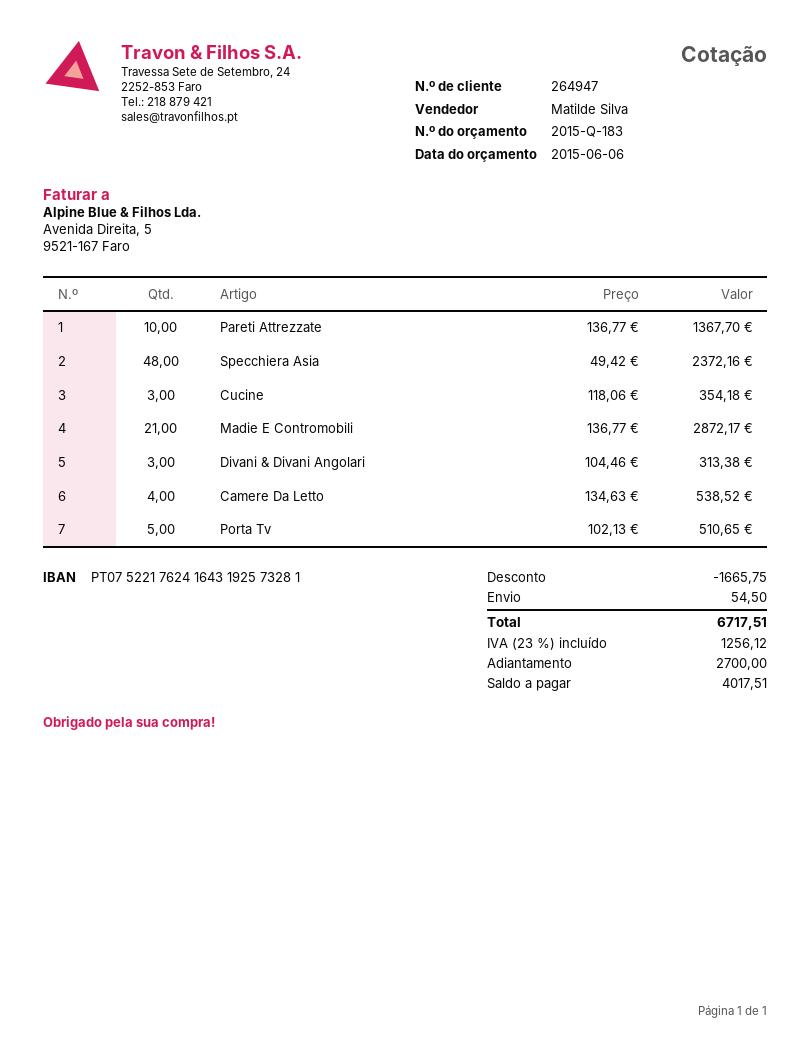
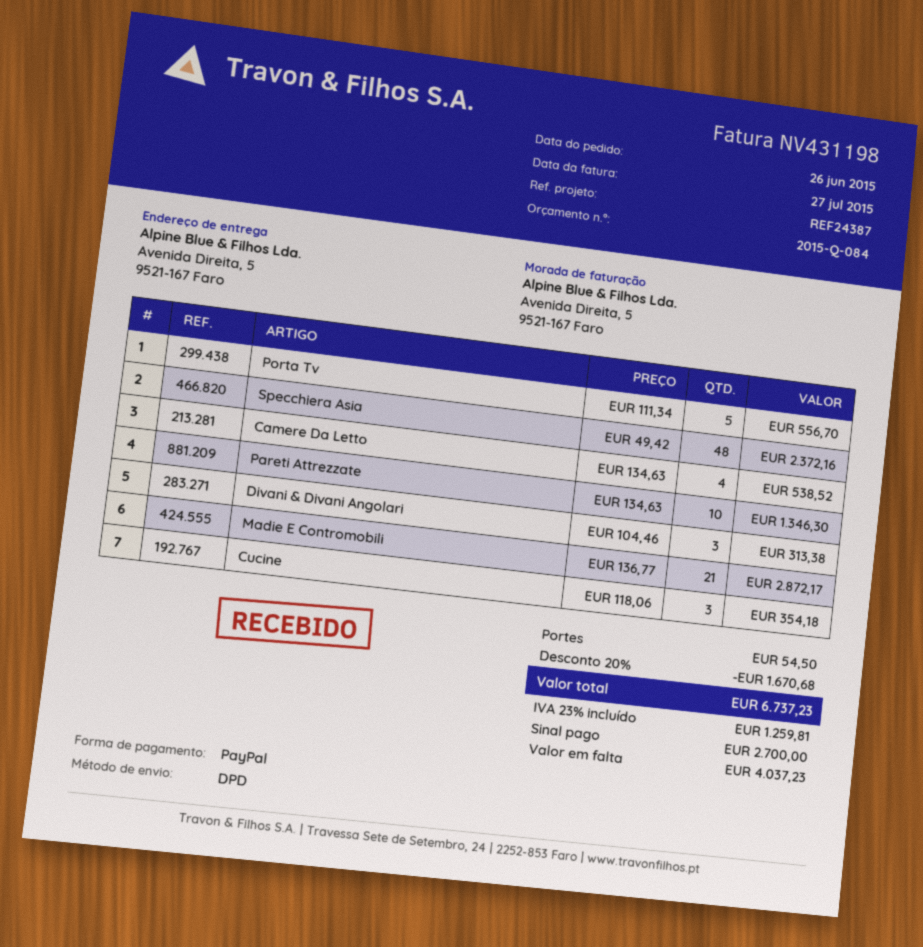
quote number: 2015-Q-183 -> 2015-Q-084
Pareti Attrezzate: 10 x 136.77 = 1367.70 -> 10 x 134.63 = 1346.30
Porta Tv: 5 x 102.13 = 510.65 -> 5 x 111.34 = 556.70
discount: 1665.75 -> 1670.68
tax: 23% = 1256.12 -> 23% = 1259.81
total: 6717.51 -> 6737.23
balance: 4017.51 -> 4037.23

